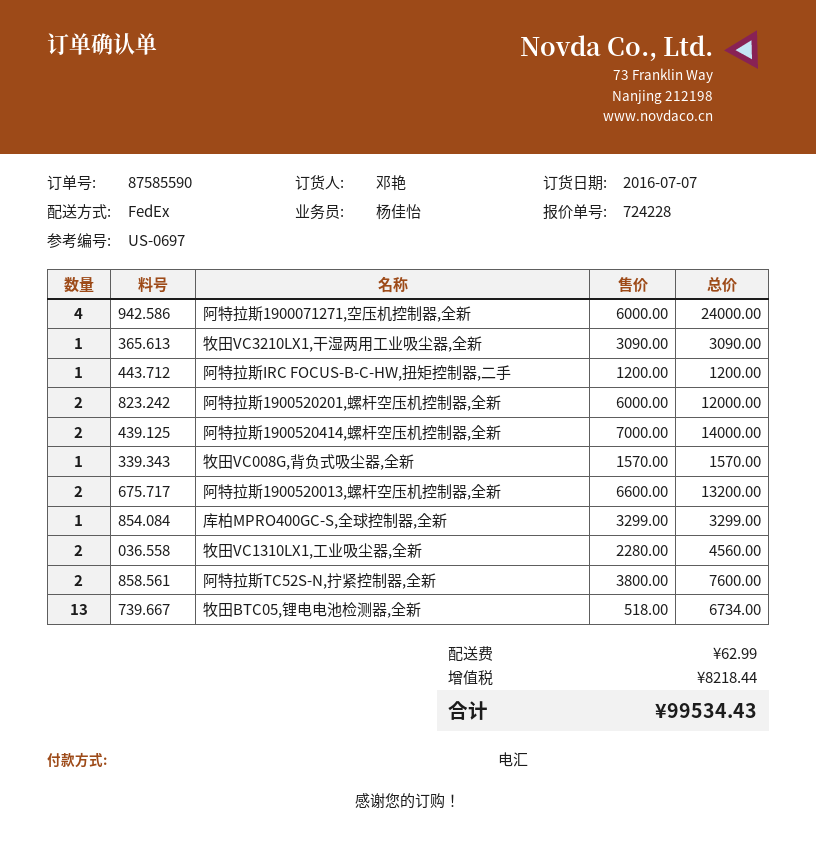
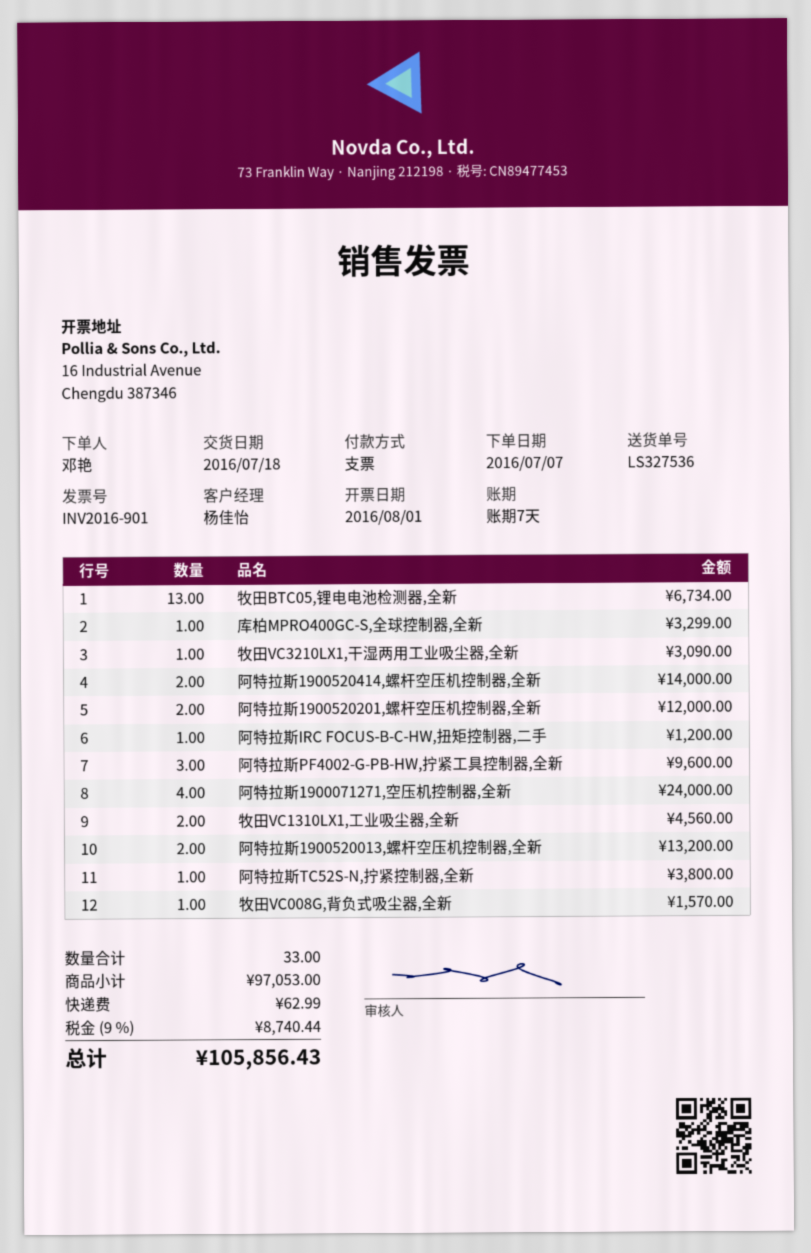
payment method: bank transfer -> cheque
阿特拉斯TC52S-N,拧紧控制器,全新: 2 for 7600.00 -> 1 for 3800.00
阿特拉斯PF4002-G-PB-HW,拧紧工具控制器,全新: none -> 3 for 9600.00
tax: 8218.44 -> 8740.44
total: 99534.43 -> 105856.43

